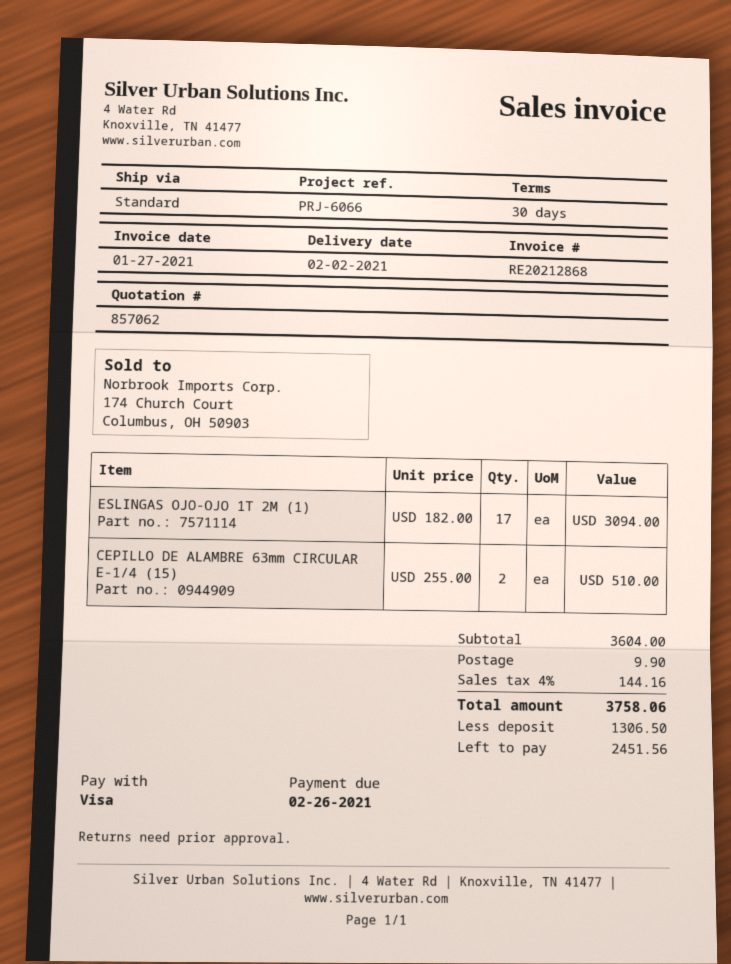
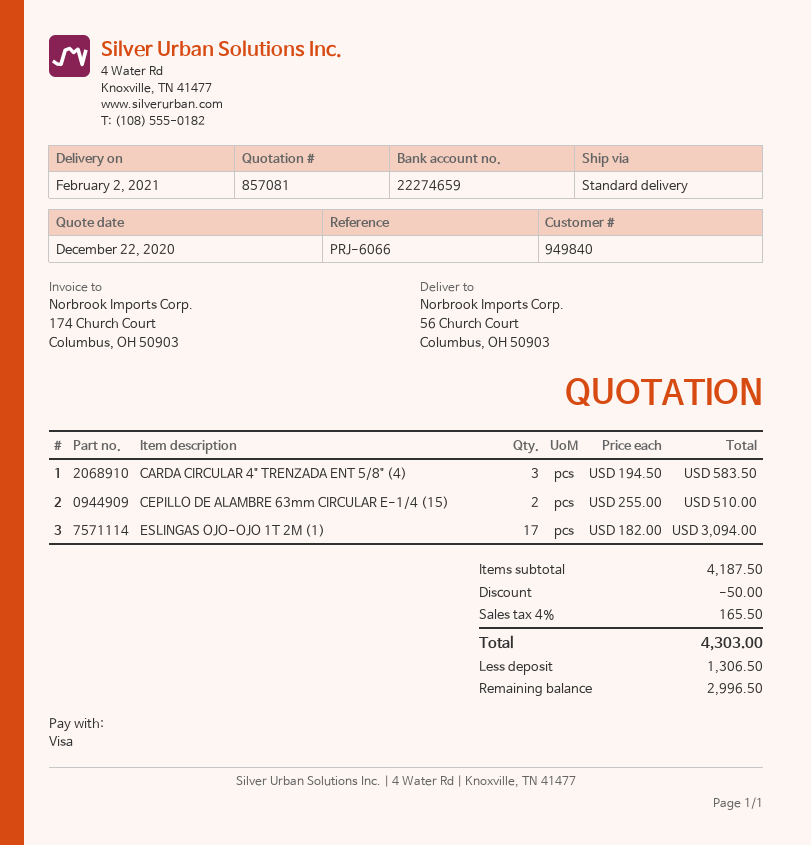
quote number: 857062 -> 857081
CARDA CIRCULAR 4" TRENZADA ENT 5/8" (4): none -> 3 x 194.50 = 583.50
subtotal: 3604.00 -> 4187.50
discount: none -> 50.00
shipping: 9.90 -> none
tax: 4% = 144.16 -> 4% = 165.50
total: 3758.06 -> 4303.00
balance: 2451.56 -> 2996.50

